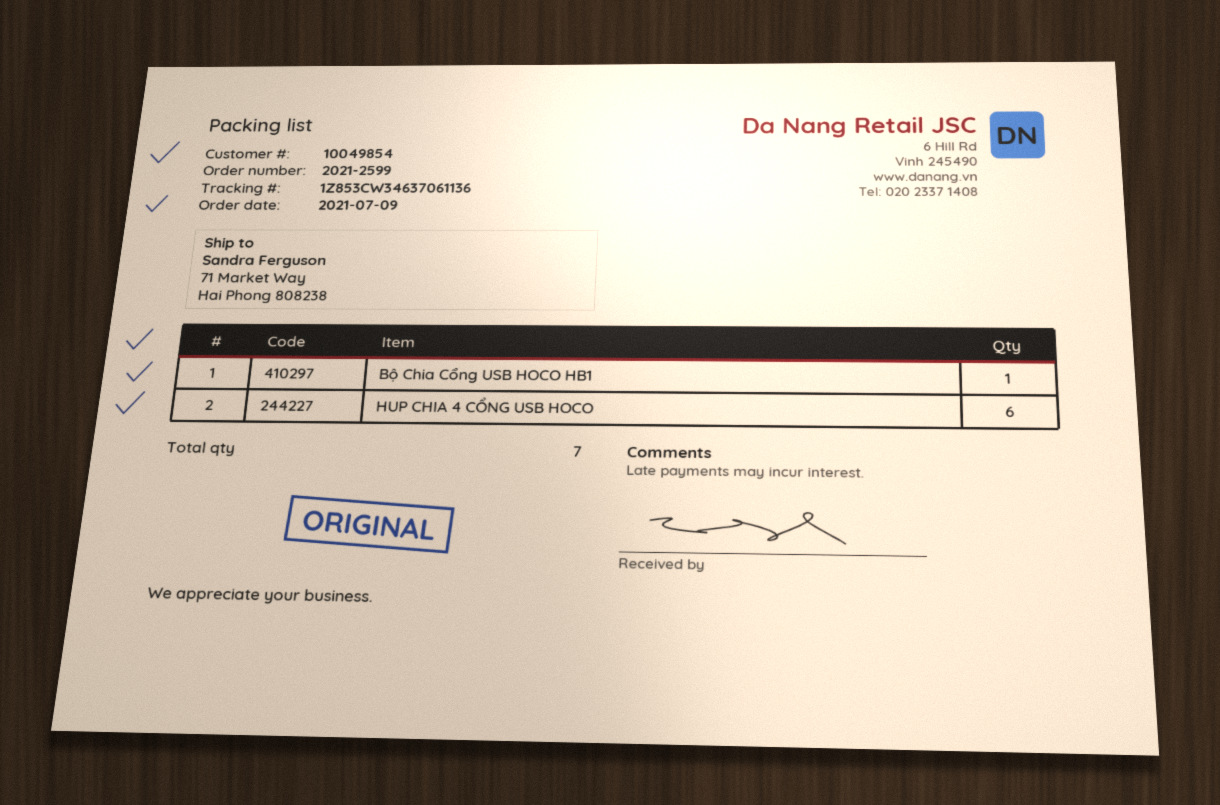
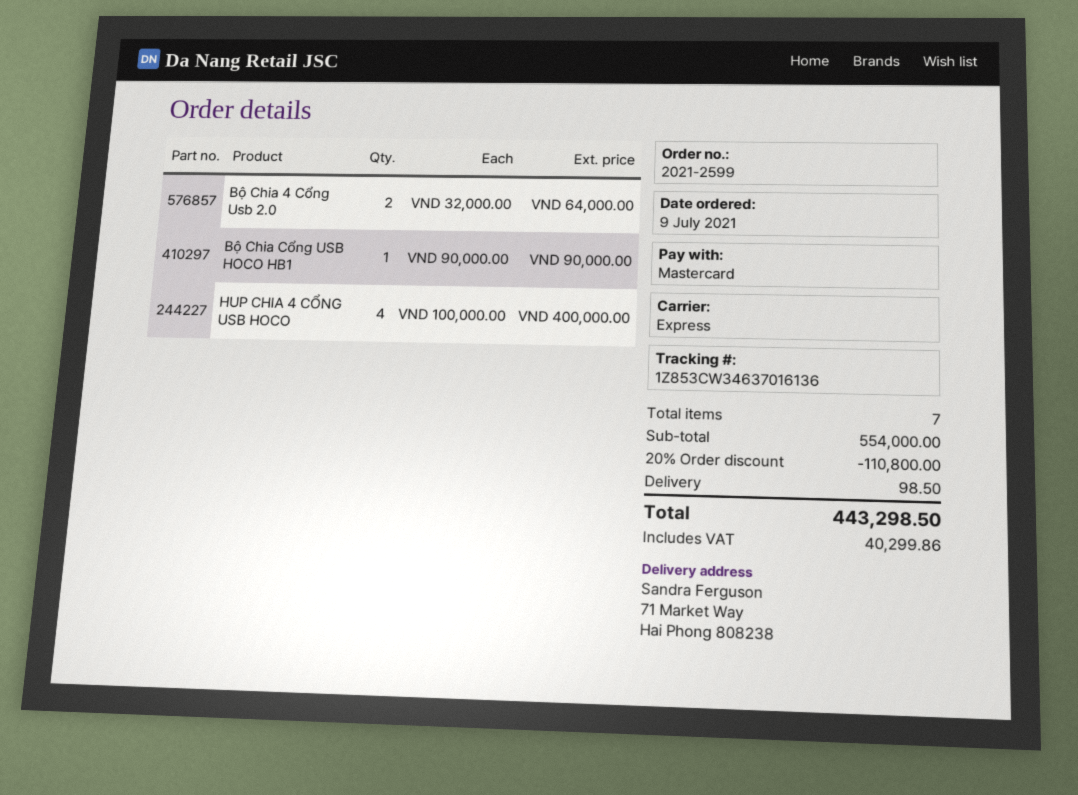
tracking number: 1Z853CW34637061136 -> 1Z853CW34637016136
HUP CHIA 4 CỔNG USB HOCO: 6 -> 4
Bộ Chia 4 Cổng Usb 2.0: none -> 2

